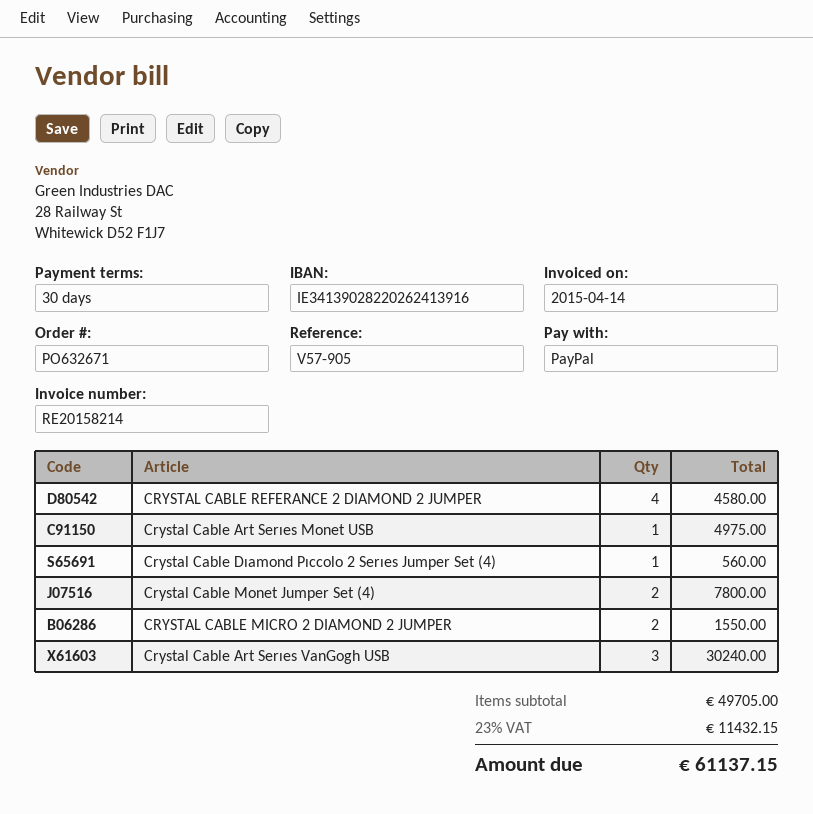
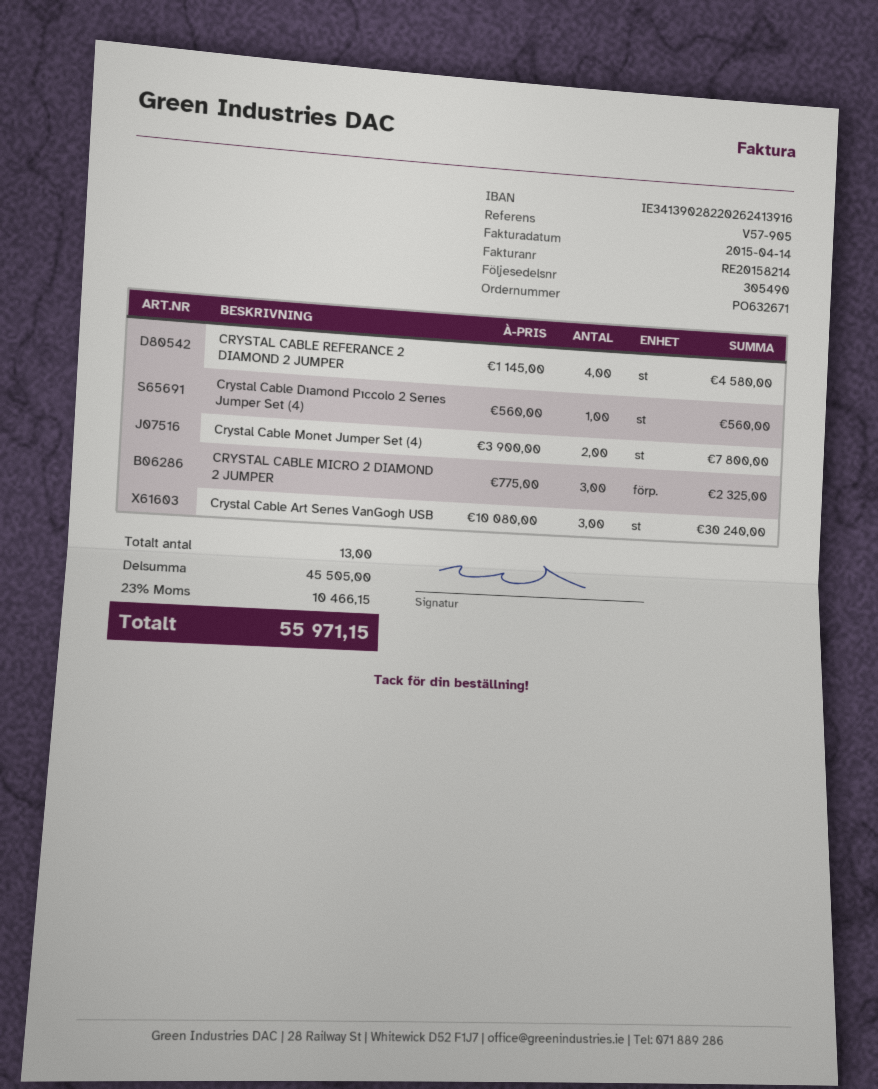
Crystal Cable Art Serıes Monet USB: 1 for 4975.00 -> none
CRYSTAL CABLE MICRO 2 DIAMOND 2 JUMPER: 2 for 1550.00 -> 3 for 2325.00
subtotal: 49705.00 -> 45505.00
tax: 23% = 11432.15 -> 23% = 10466.15
total: 61137.15 -> 55971.15

